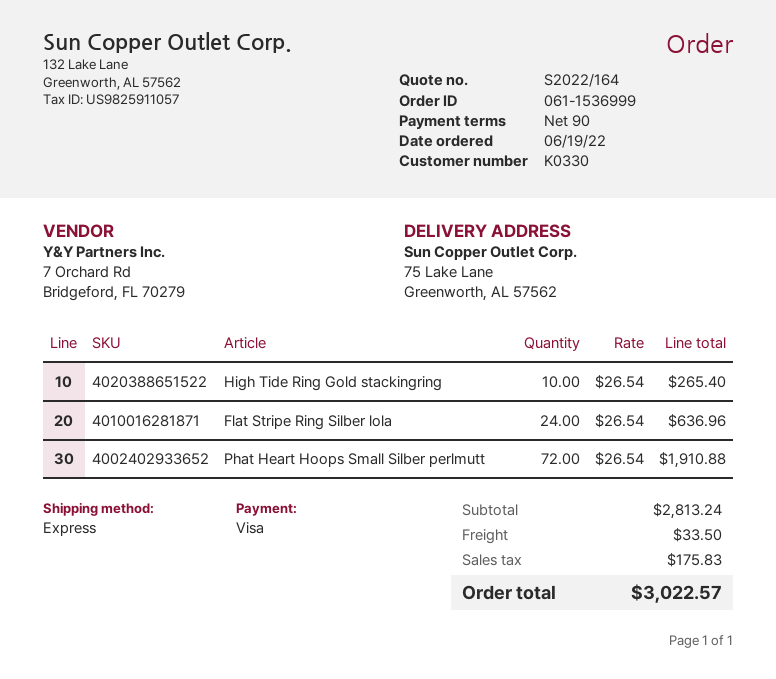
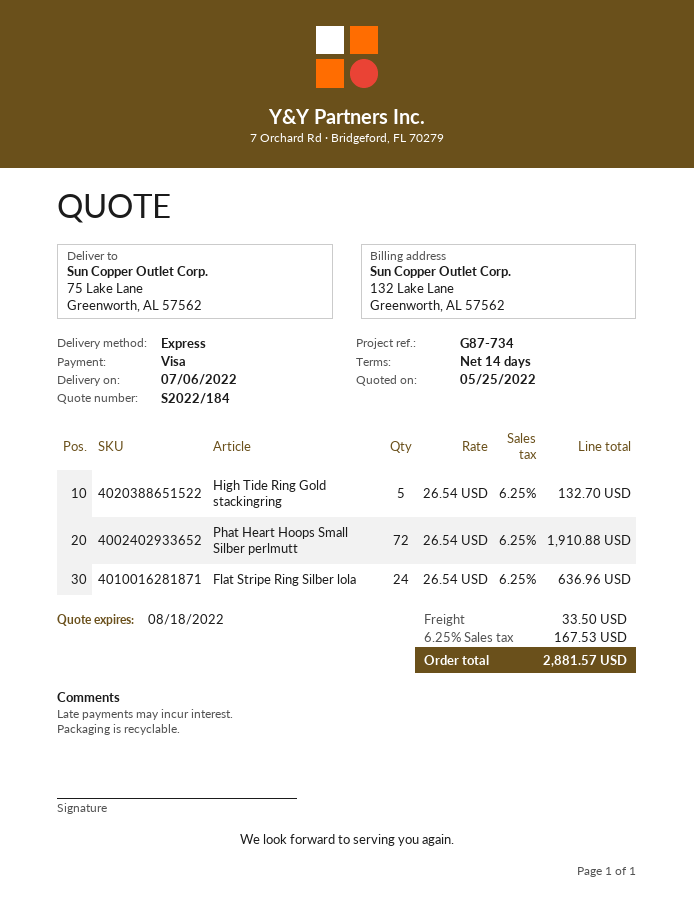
quote number: S2022/164 -> S2022/184
payment terms: 90 days -> 14 days
High Tide Ring Gold stackingring: 10 x 26.54 = 265.40 -> 5 x 26.54 = 132.70
tax: 175.83 -> 167.53
total: 3022.57 -> 2881.57

